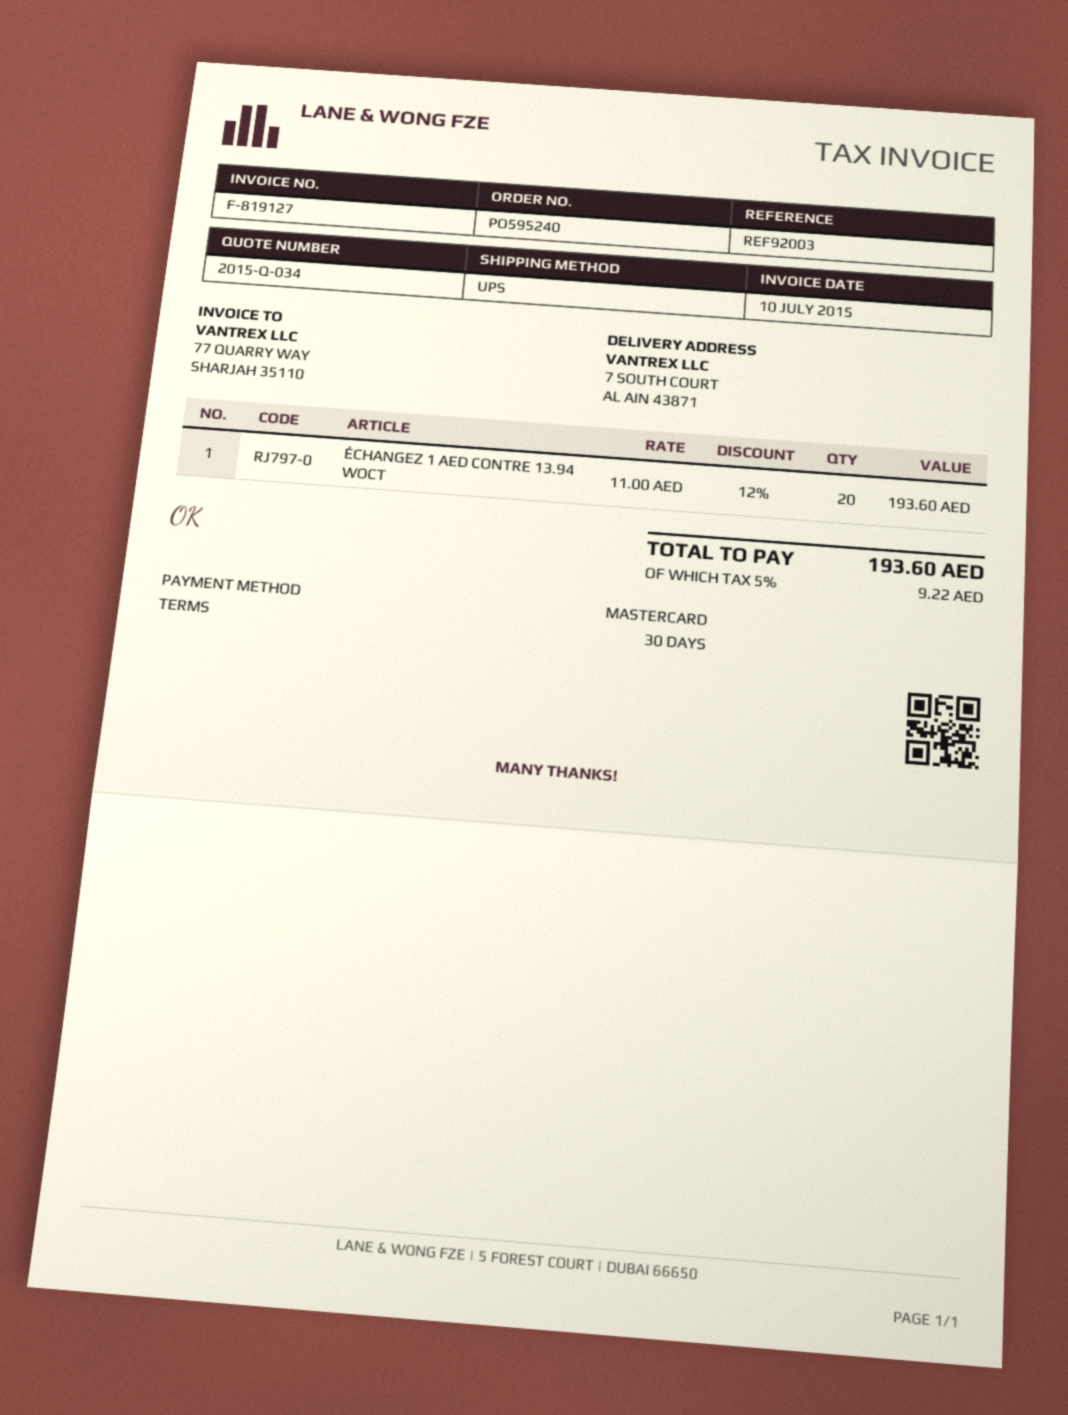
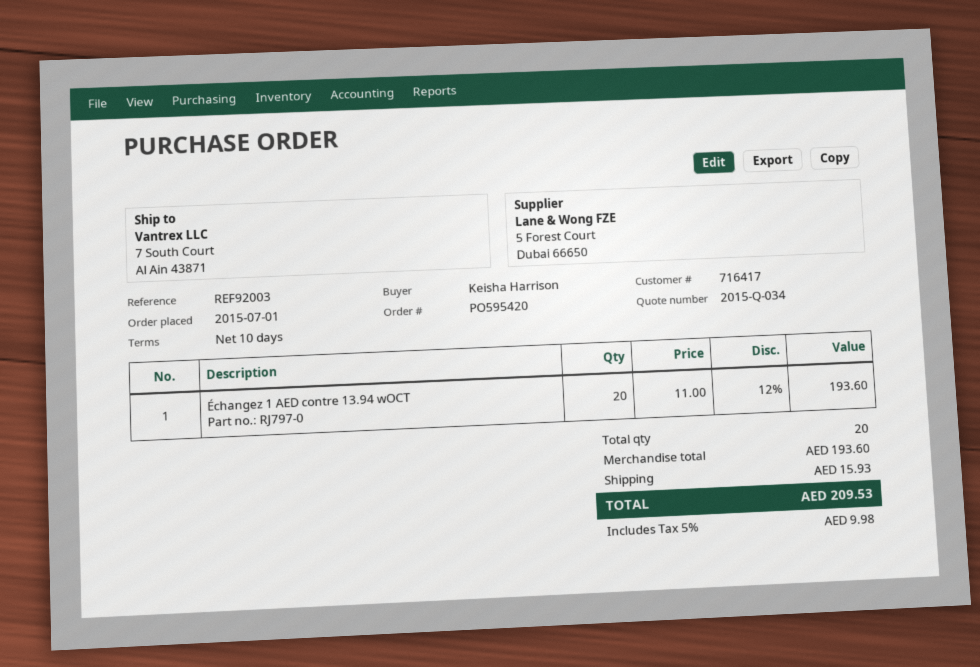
order number: PO595240 -> PO595420
payment terms: 30 days -> 10 days
shipping: none -> 15.93
tax: 5% = 9.22 -> 5% = 9.98
total: 193.60 -> 209.53

